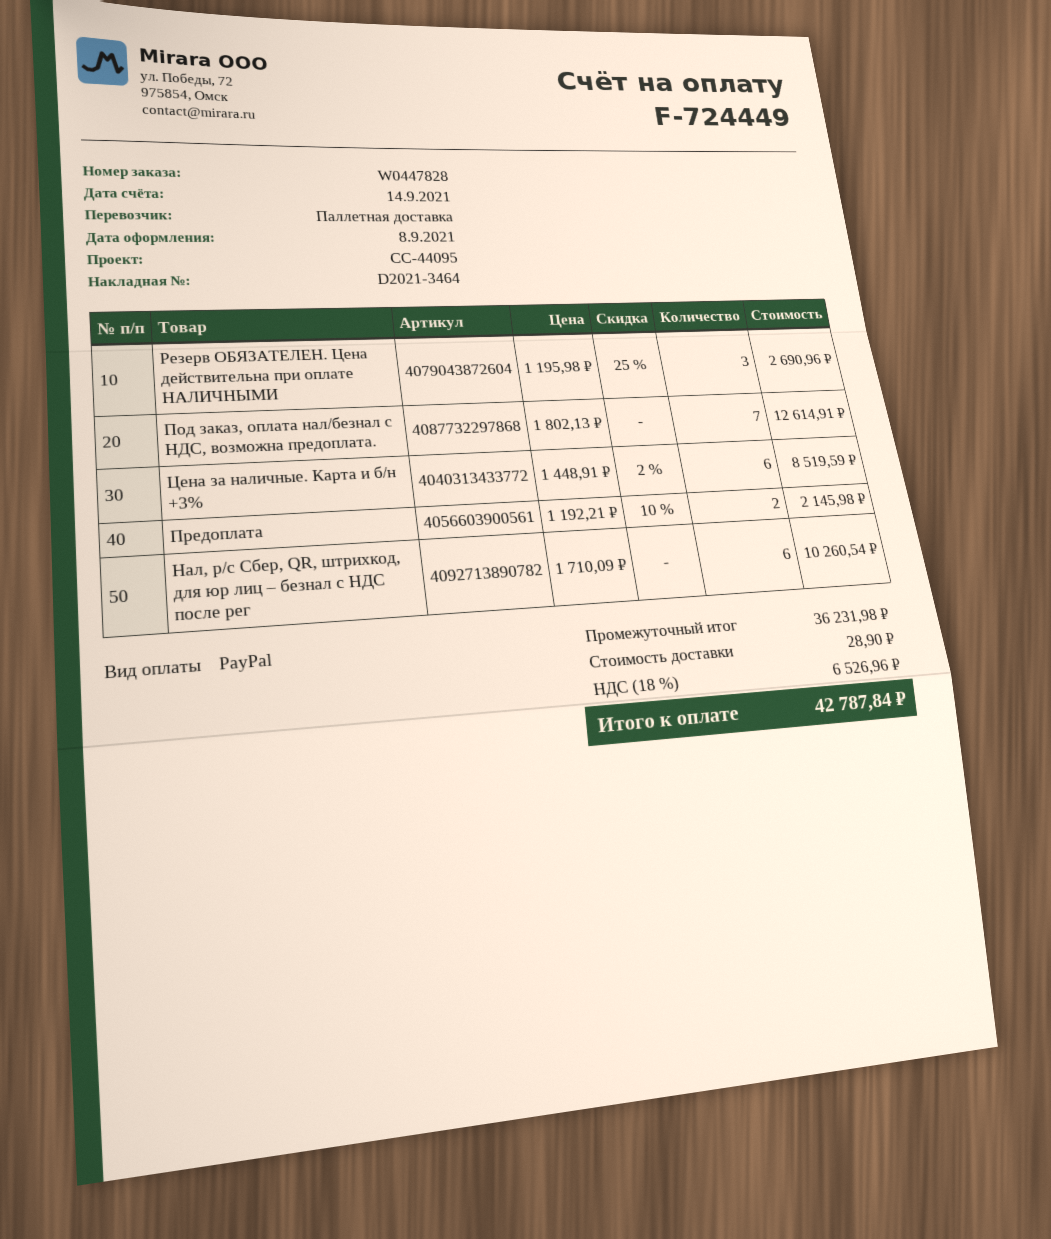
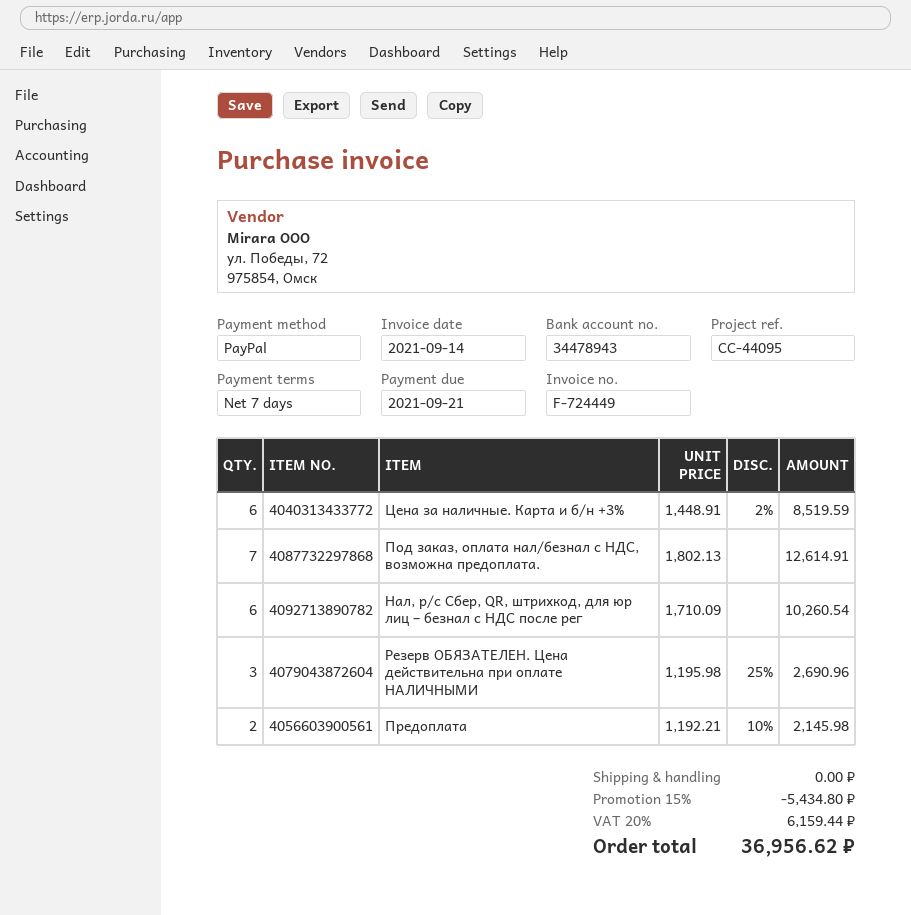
discount: none -> 15% = 5434.80
shipping: 28.90 -> 0.00
tax: 18% = 6526.96 -> 20% = 6159.44
total: 42787.84 -> 36956.62

